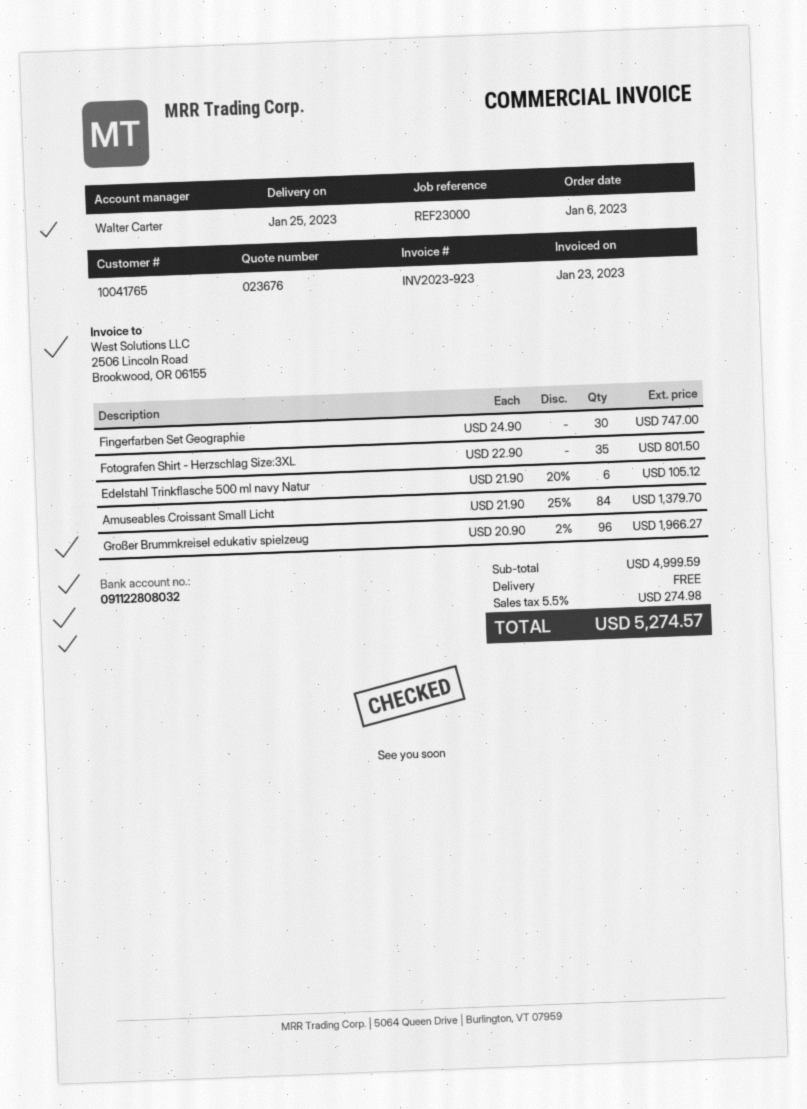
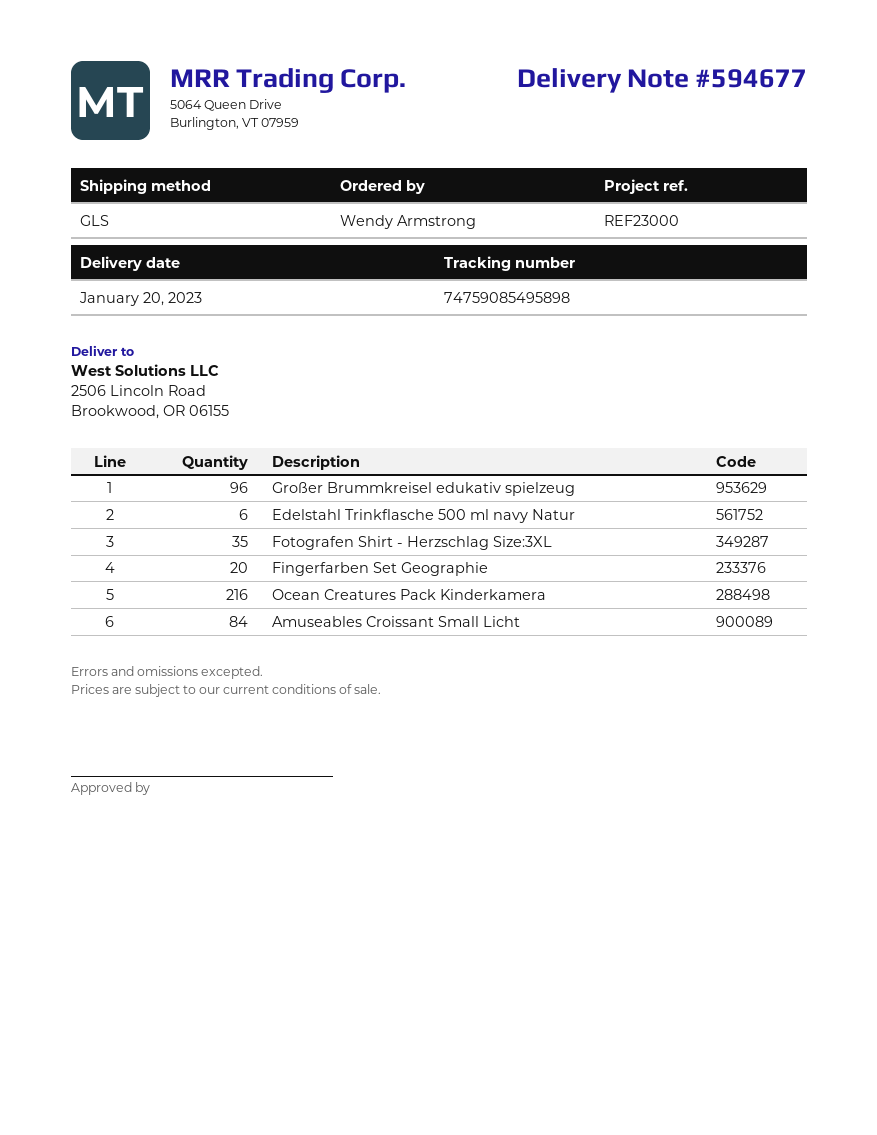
delivery date: 2023-01-25 -> 2023-01-20
Fingerfarben Set Geographie: 30 -> 20
Ocean Creatures Pack Kinderkamera: none -> 216

